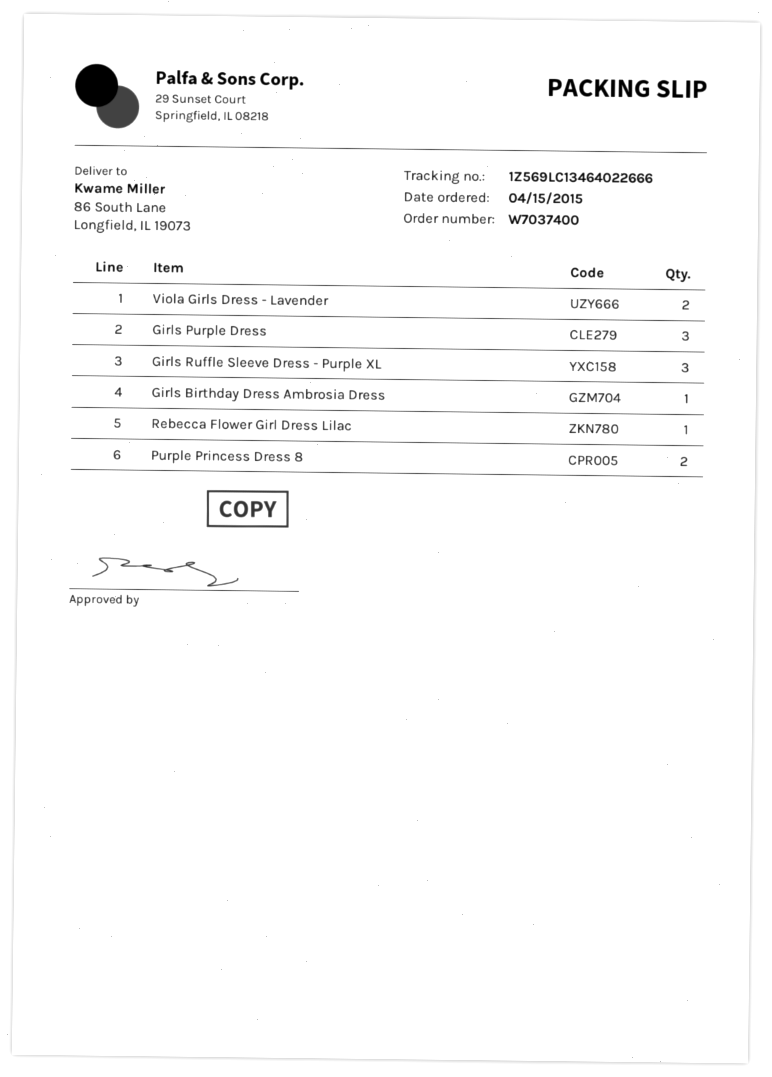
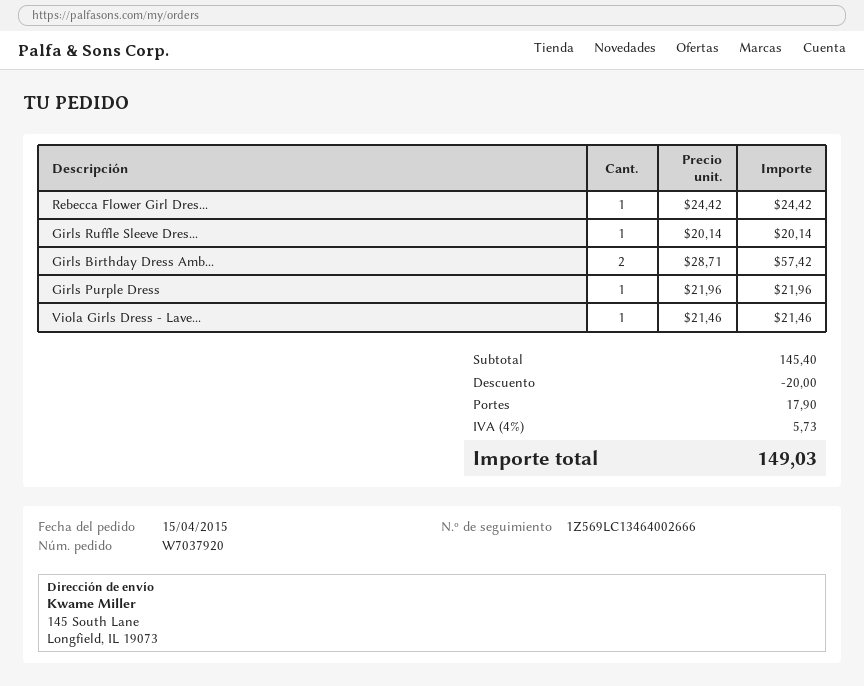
order number: W7037400 -> W7037920
tracking number: 1Z569LC13464022666 -> 1Z569LC13464002666
ship to: 86 South Lane, Longfield, IL 19073 -> 145 South Lane, Longfield, IL 19073
Viola Girls Dress - Lavender: 2 -> 1
Girls Purple Dress: 3 -> 1
Girls Ruffle Sleeve Dress - Purple XL: 3 -> 1
Girls Birthday Dress Ambrosia Dress: 1 -> 2
Purple Princess Dress 8: 2 -> none

